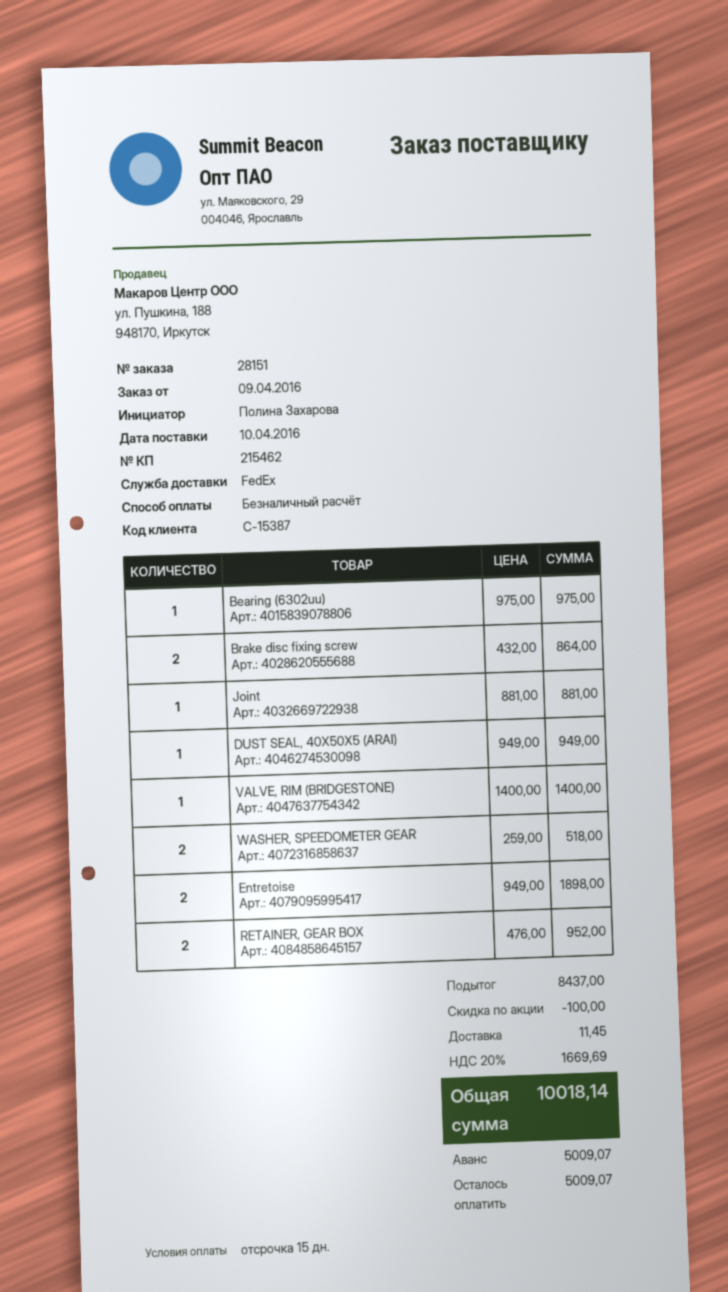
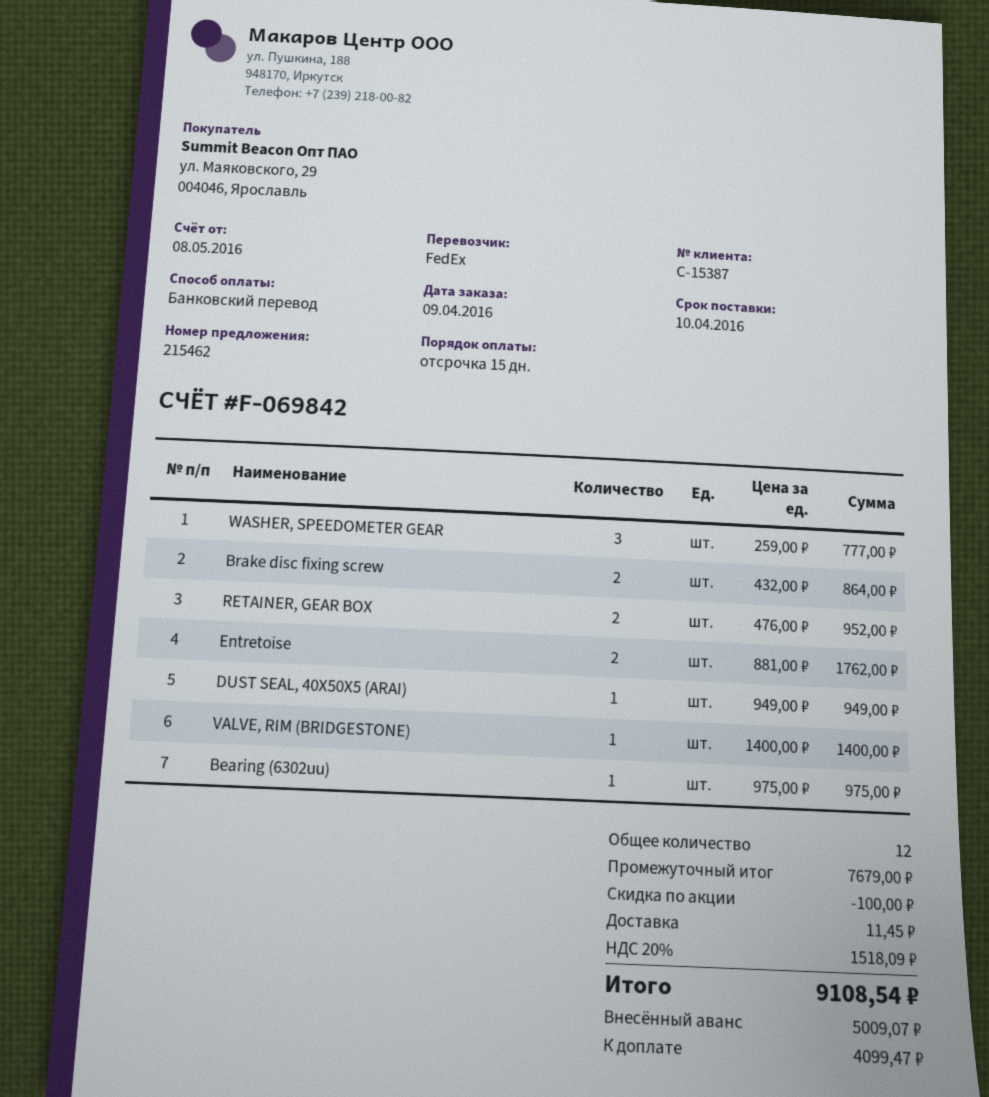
Joint: 1 x 881.00 = 881.00 -> none
WASHER, SPEEDOMETER GEAR: 2 x 259.00 = 518.00 -> 3 x 259.00 = 777.00
Entretoise: 2 x 949.00 = 1898.00 -> 2 x 881.00 = 1762.00
subtotal: 8437.00 -> 7679.00
tax: 20% = 1669.69 -> 20% = 1518.09
total: 10018.14 -> 9108.54
balance: 5009.07 -> 4099.47

